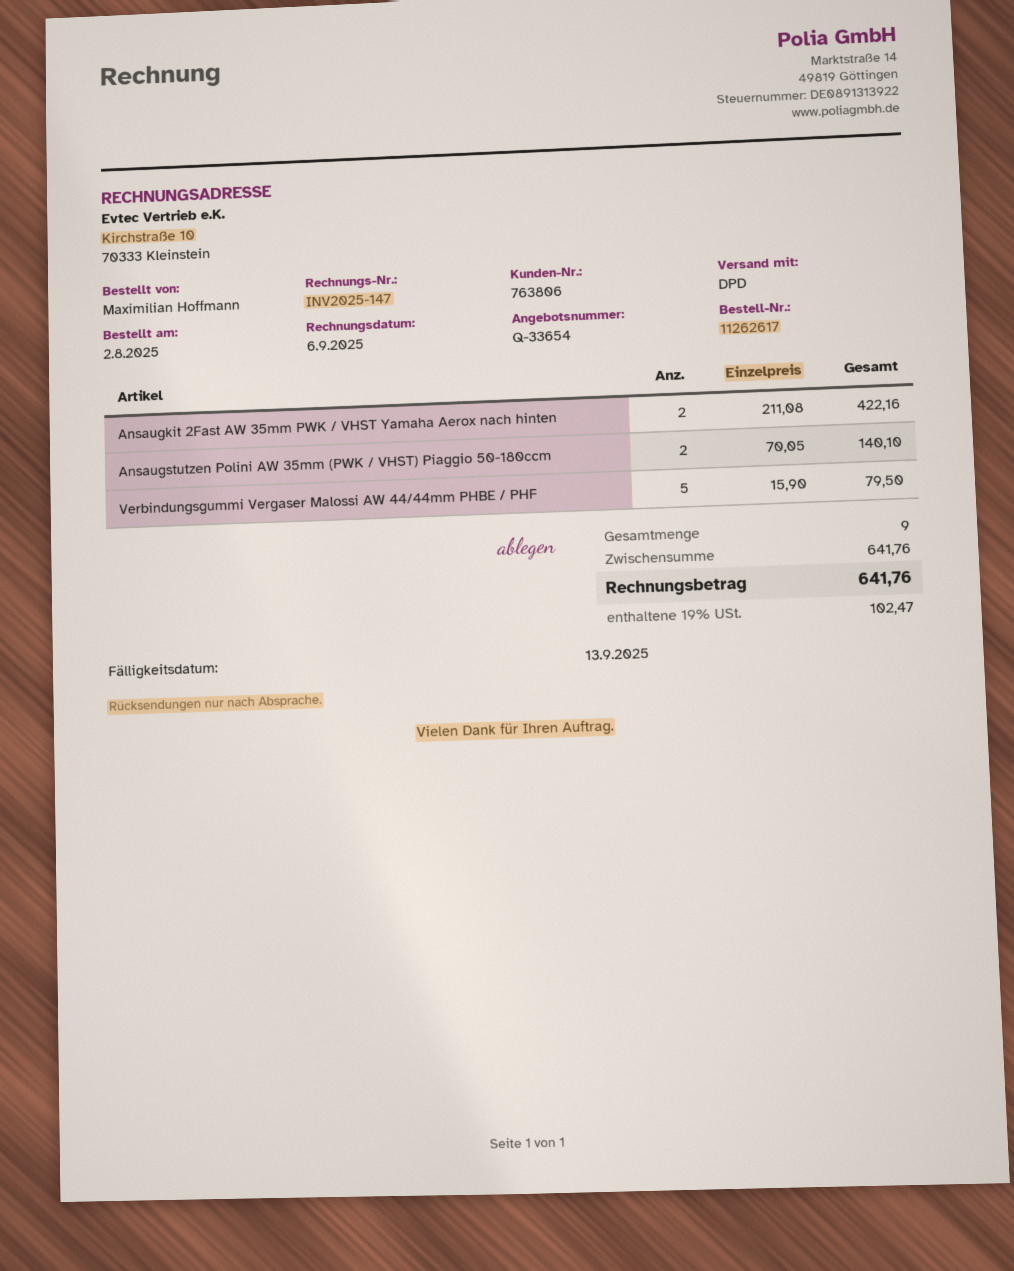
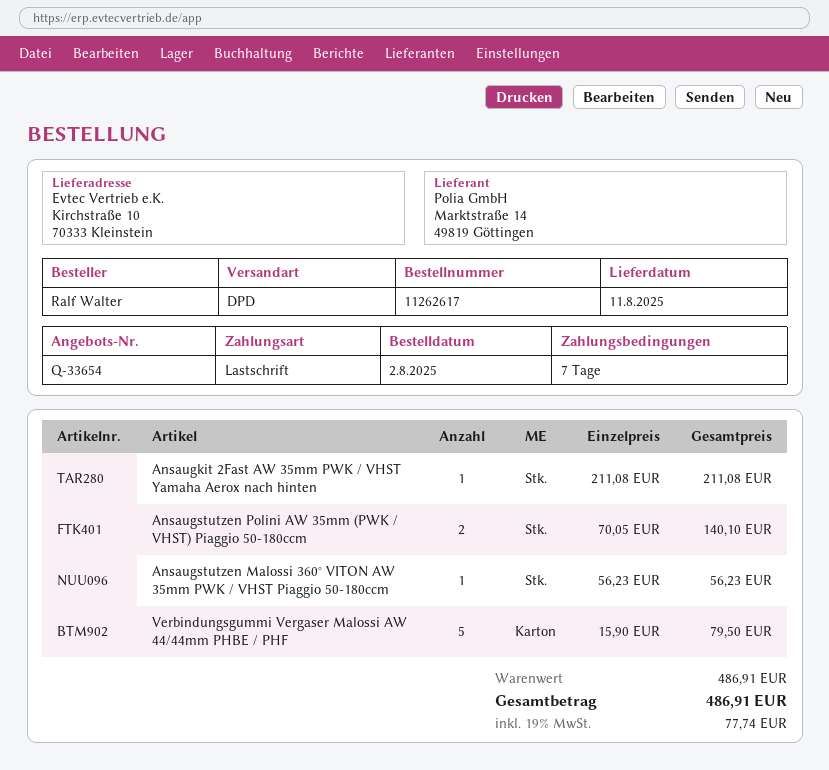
ordered by: Maximilian Hoffmann -> Ralf Walter
Ansaugkit 2Fast AW 35mm PWK / VHST Yamaha Aerox nach hinten: 2 x 211.08 = 422.16 -> 1 x 211.08 = 211.08
Ansaugstutzen Malossi 360° VITON AW 35mm PWK / VHST Piaggio 50-180ccm: none -> 1 x 56.23 = 56.23
subtotal: 641.76 -> 486.91
tax: 19% = 102.47 -> 19% = 77.74
total: 641.76 -> 486.91

